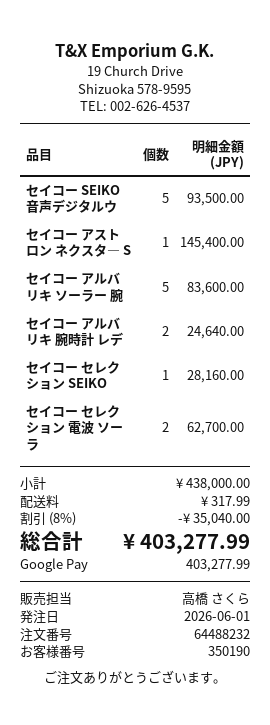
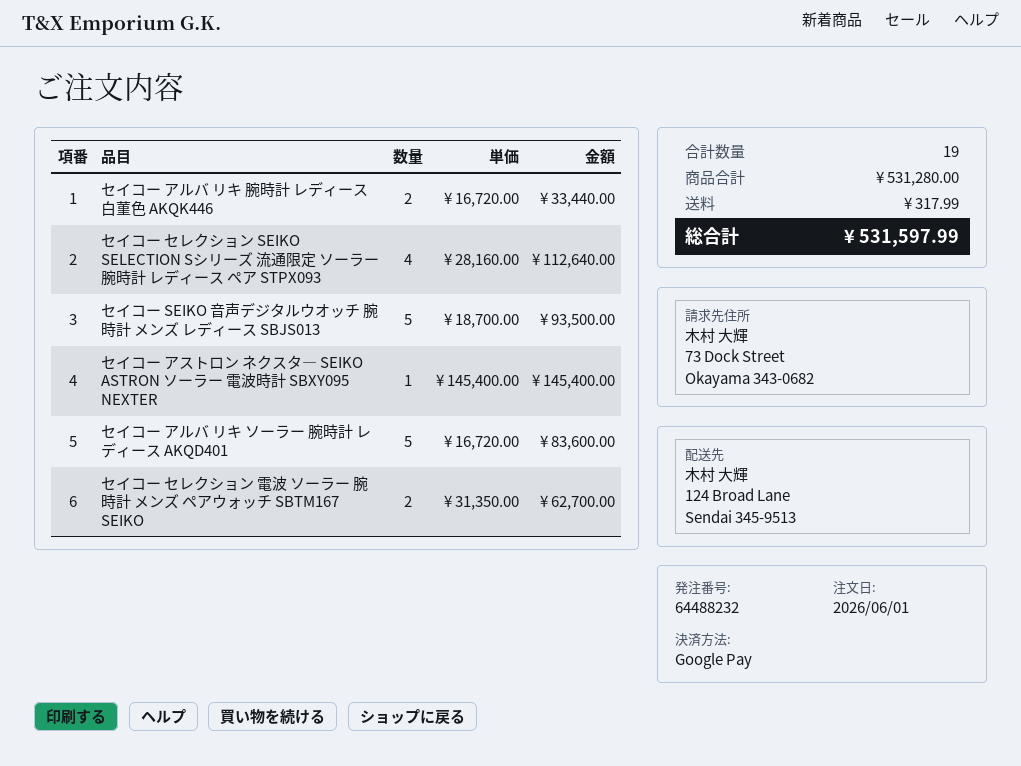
セイコー アルバ リキ 腕時計 レデ: 2 for 24640.00 -> 2 for 33440.00
セイコー セレクション SEIKO: 1 for 28160.00 -> 4 for 112640.00
subtotal: 438000.00 -> 531280.00
discount: 8% = 35040.00 -> none
total: 403277.99 -> 531597.99

